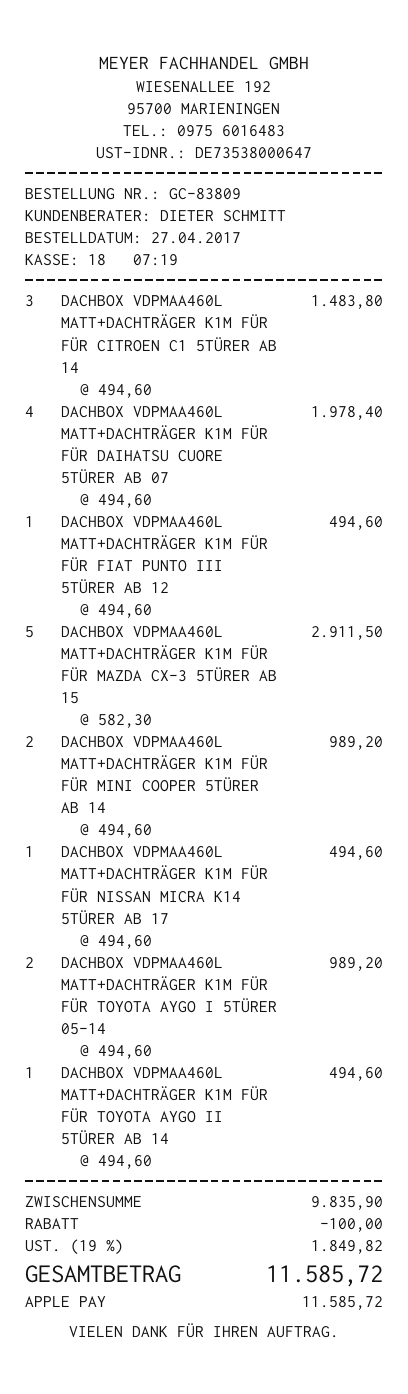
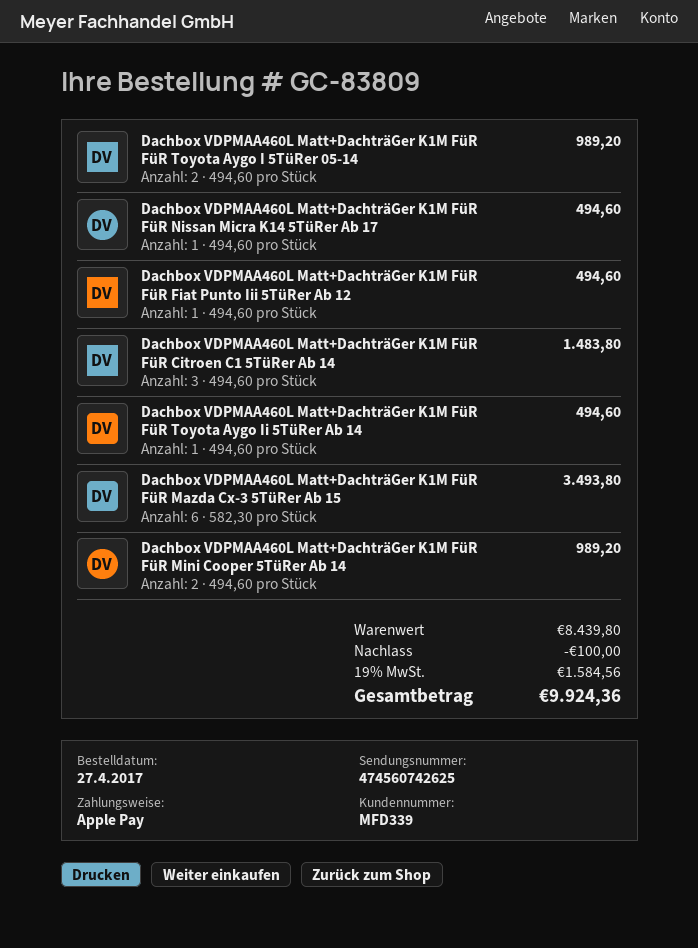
DACHBOX VDPMAA460L MATT+DACHTRÄGER K1M FÜR FÜR DAIHATSU CUORE 5TÜRER AB 07: 4 x 494.60 = 1978.40 -> none
DACHBOX VDPMAA460L MATT+DACHTRÄGER K1M FÜR FÜR MAZDA CX-3 5TÜRER AB 15: 5 x 582.30 = 2911.50 -> 6 x 582.30 = 3493.80
subtotal: 9835.90 -> 8439.80
tax: 19% = 1849.82 -> 19% = 1584.56
total: 11585.72 -> 9924.36

